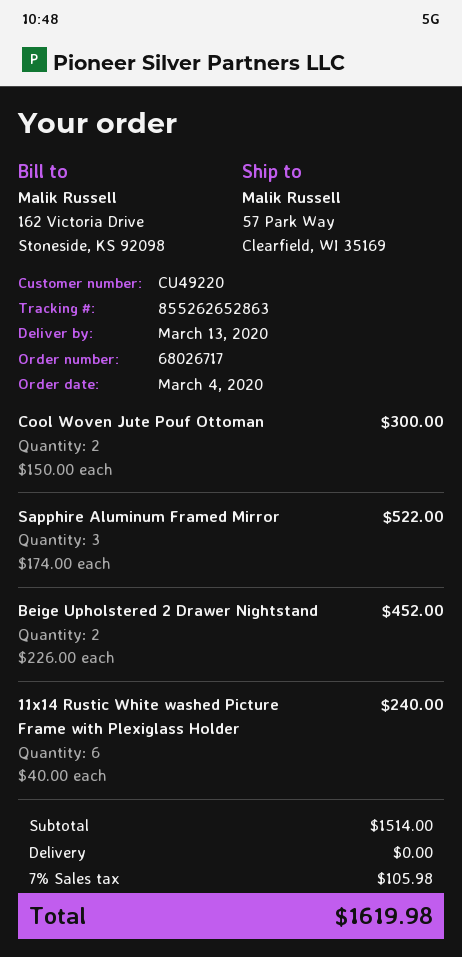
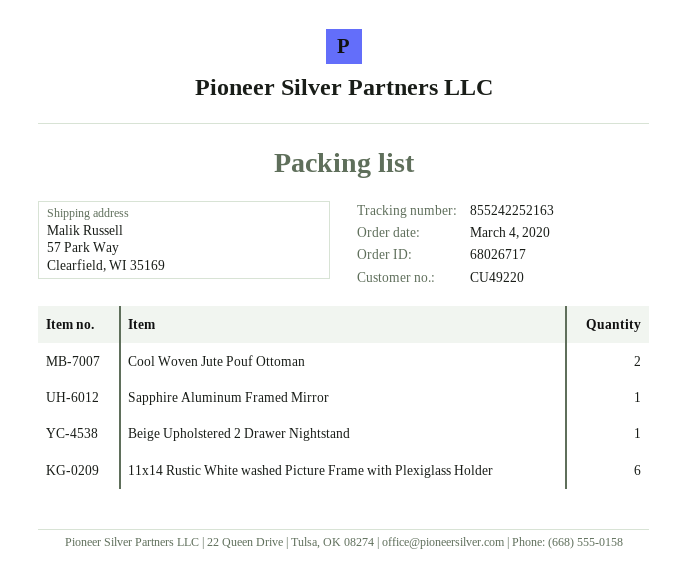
tracking number: 855262652863 -> 855242252163
Sapphire Aluminum Framed Mirror: 3 -> 1
Beige Upholstered 2 Drawer Nightstand: 2 -> 1

